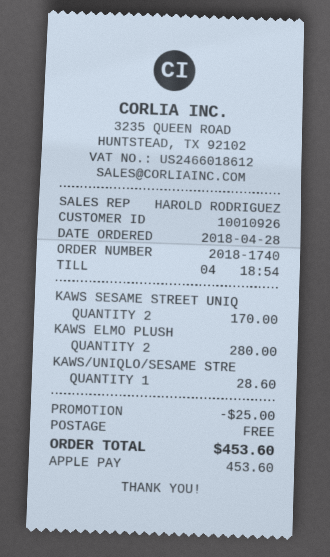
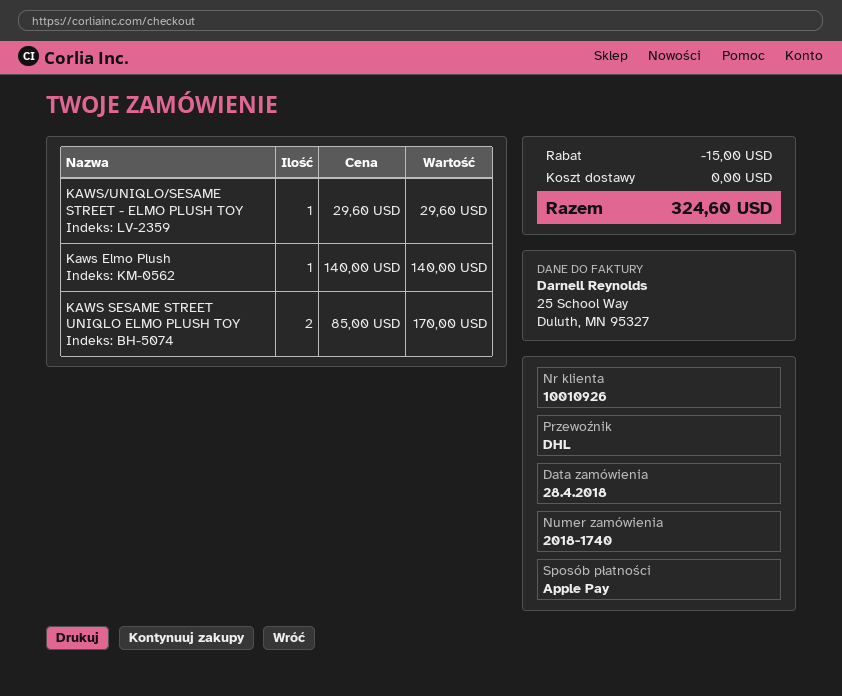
KAWS ELMO PLUSH: 2 for 280.00 -> 1 for 140.00
KAWS/UNIQLO/SESAME STRE: 1 for 28.60 -> 1 for 29.60
discount: 25.00 -> 15.00
total: 453.60 -> 324.60

